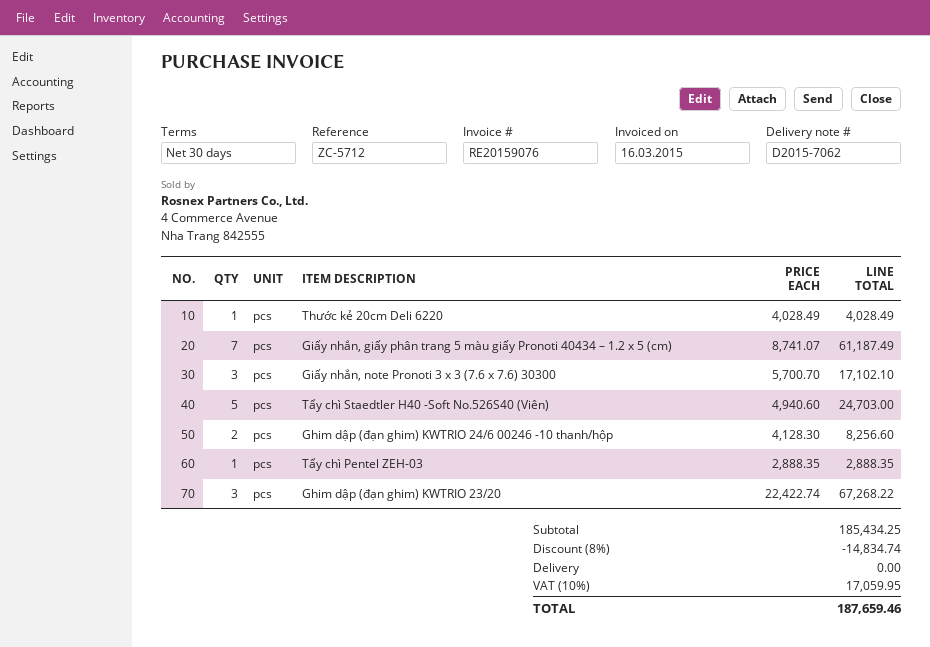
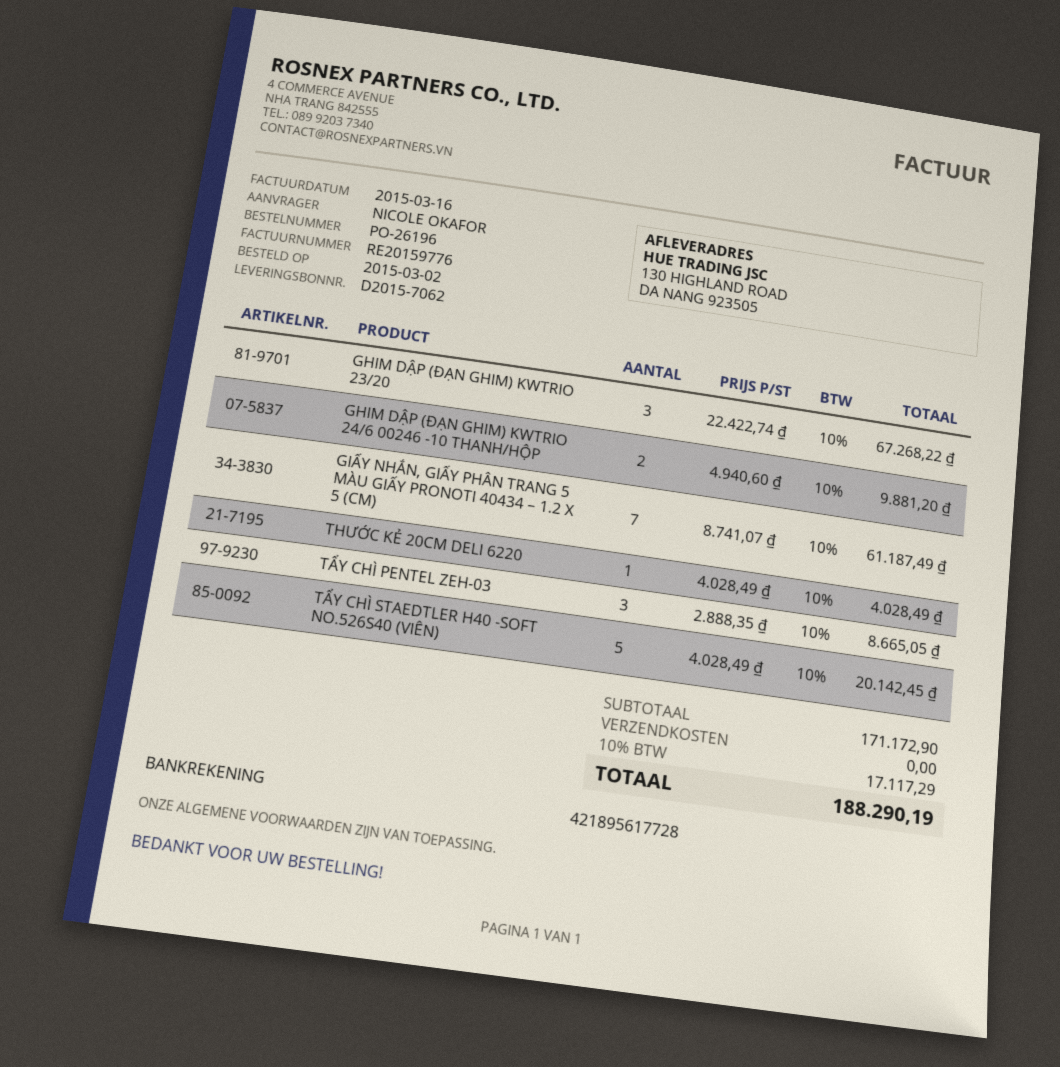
invoice number: RE20159076 -> RE20159776
Giấy nhắn, note Pronoti 3 x 3 (7.6 x 7.6) 30300: 3 x 5700.70 = 17102.10 -> none
Tẩy chì Staedtler H40 -Soft No.526S40 (Viên): 5 x 4940.60 = 24703.00 -> 5 x 4028.49 = 20142.45
Ghim dập (đạn ghim) KWTRIO 24/6 00246 -10 thanh/hộp: 2 x 4128.30 = 8256.60 -> 2 x 4940.60 = 9881.20
Tẩy chì Pentel ZEH-03: 1 x 2888.35 = 2888.35 -> 3 x 2888.35 = 8665.05
subtotal: 185434.25 -> 171172.90
discount: 8% = 14834.74 -> none
tax: 10% = 17059.95 -> 10% = 17117.29
total: 187659.46 -> 188290.19

